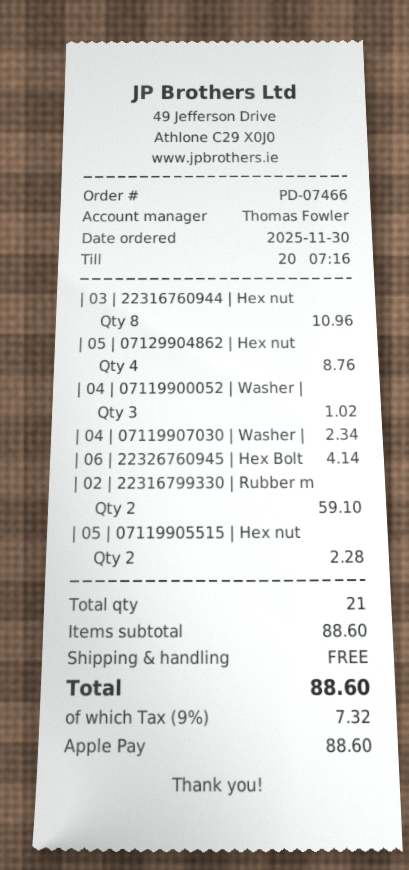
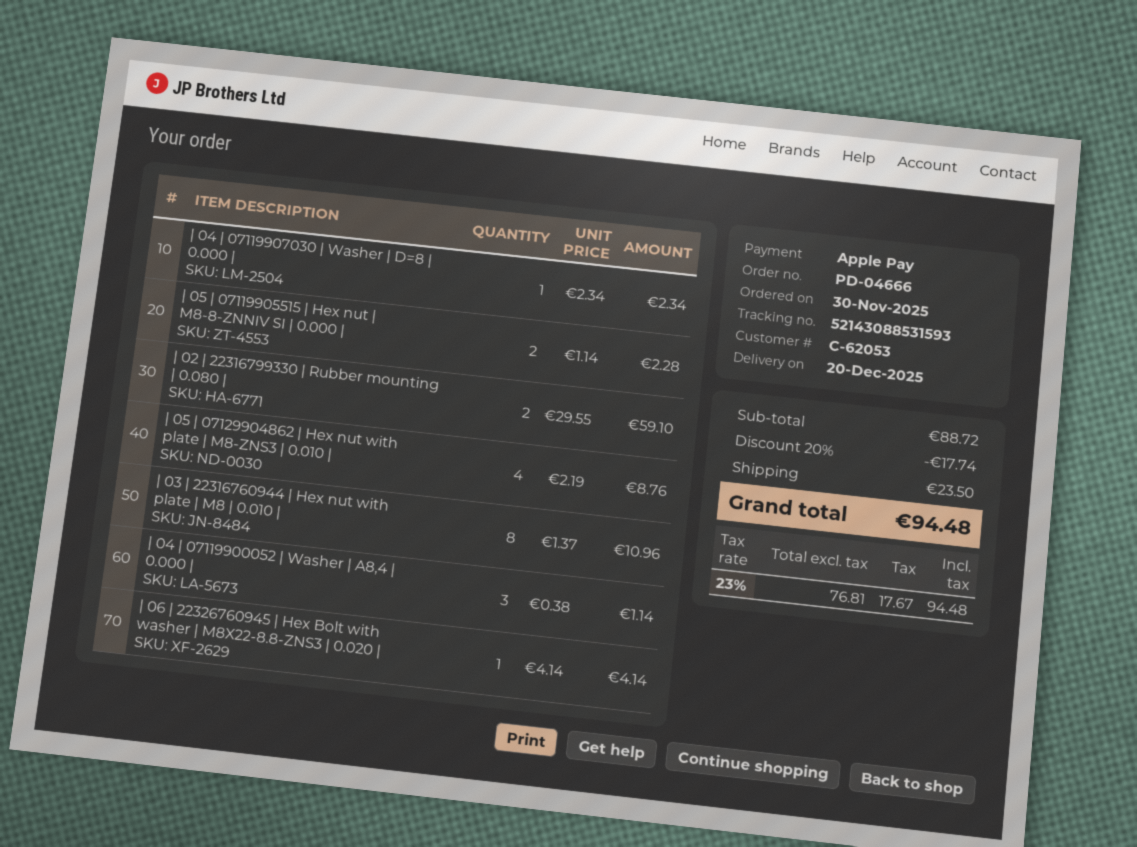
order number: PD-07466 -> PD-04666
| 04 | 07119900052 | Washer |: 3 for 1.02 -> 3 for 1.14
subtotal: 88.60 -> 88.72
discount: none -> 20% = 17.74
shipping: 0.00 -> 23.50
tax: 9% = 7.32 -> 23% = 17.67
total: 88.60 -> 94.48

